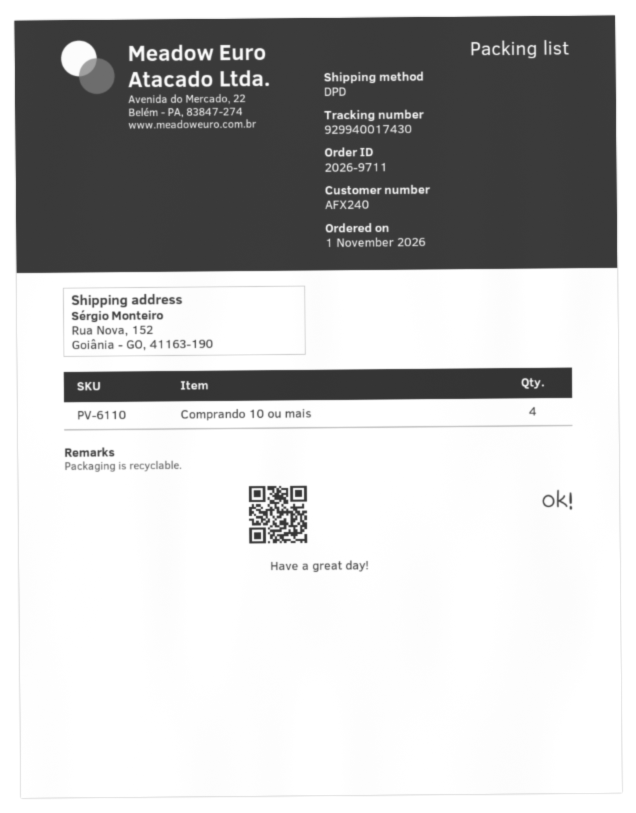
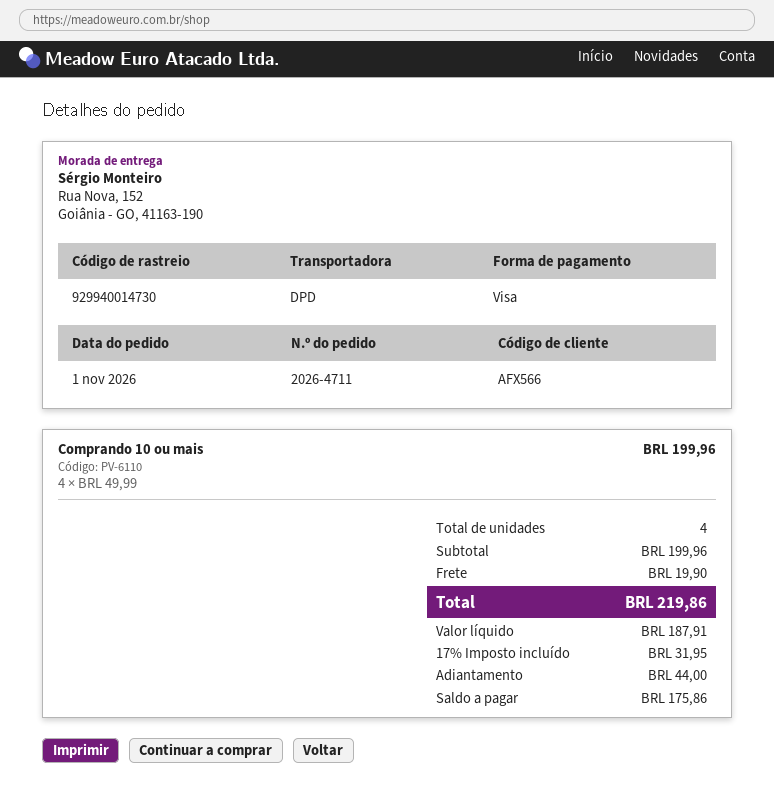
order number: 2026-9711 -> 2026-4711
customer number: AFX240 -> AFX566
tracking number: 929940017430 -> 929940014730

